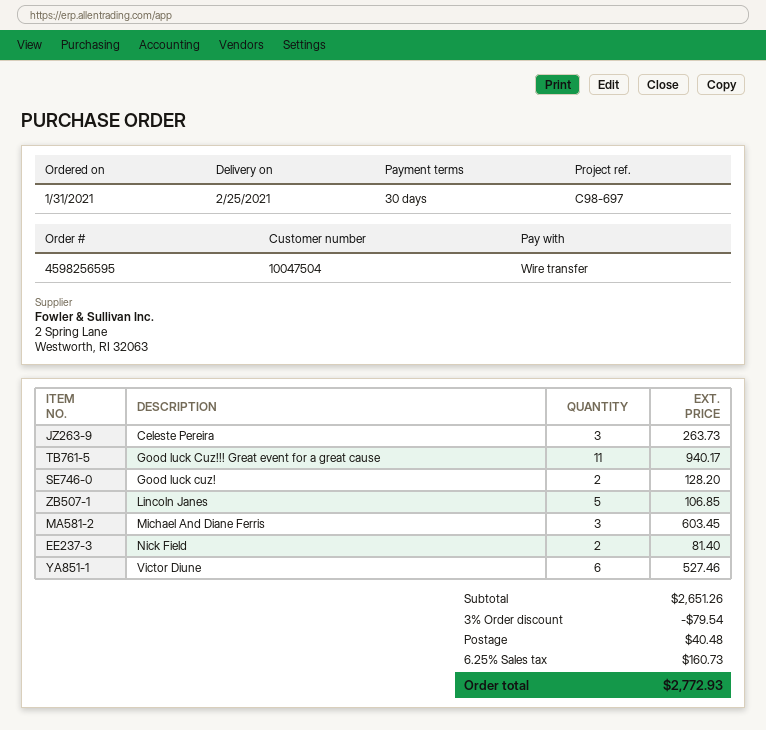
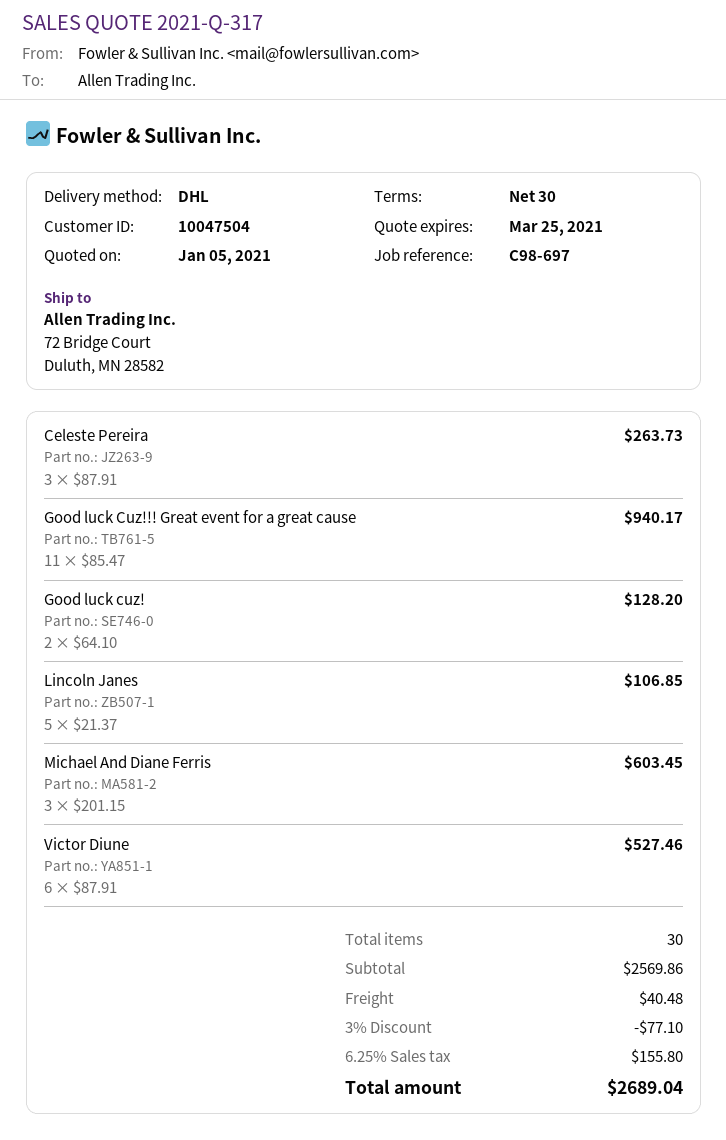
Nick Field: 2 for 81.40 -> none
subtotal: 2651.26 -> 2569.86
discount: 3% = 79.54 -> 3% = 77.10
tax: 6.25% = 160.73 -> 6.25% = 155.80
total: 2772.93 -> 2689.04

